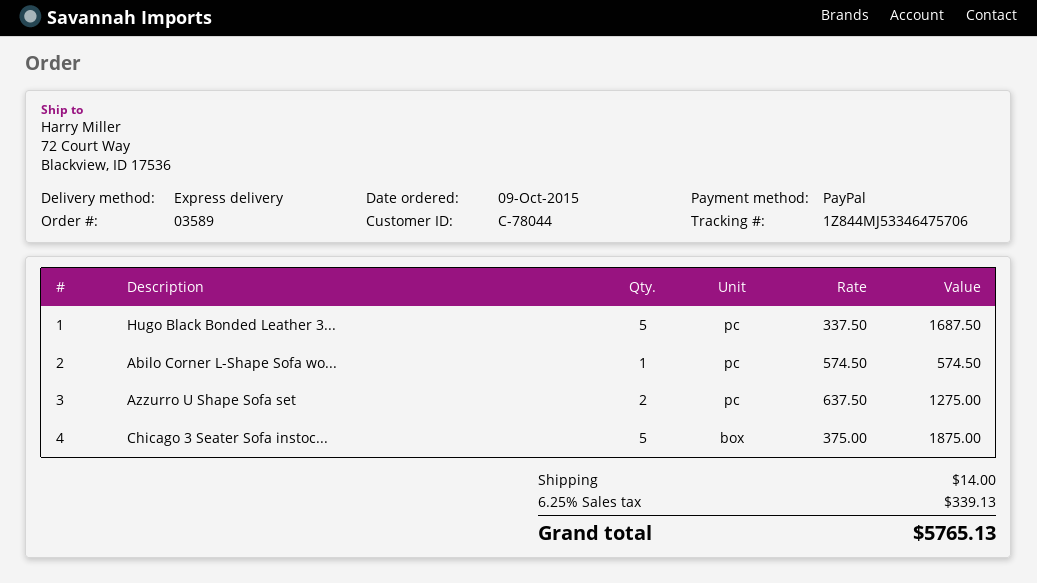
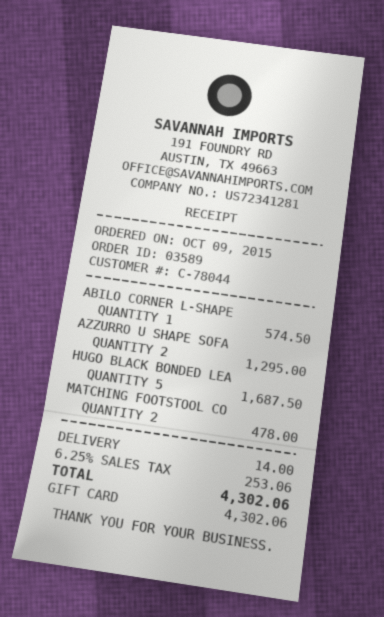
payment method: PayPal -> gift card
Azzurro U Shape Sofa set: 2 for 1275.00 -> 2 for 1295.00
Chicago 3 Seater Sofa instoc...: 5 for 1875.00 -> none
MATCHING FOOTSTOOL CO: none -> 2 for 478.00
tax: 6.25% = 339.13 -> 6.25% = 253.06
total: 5765.13 -> 4302.06

